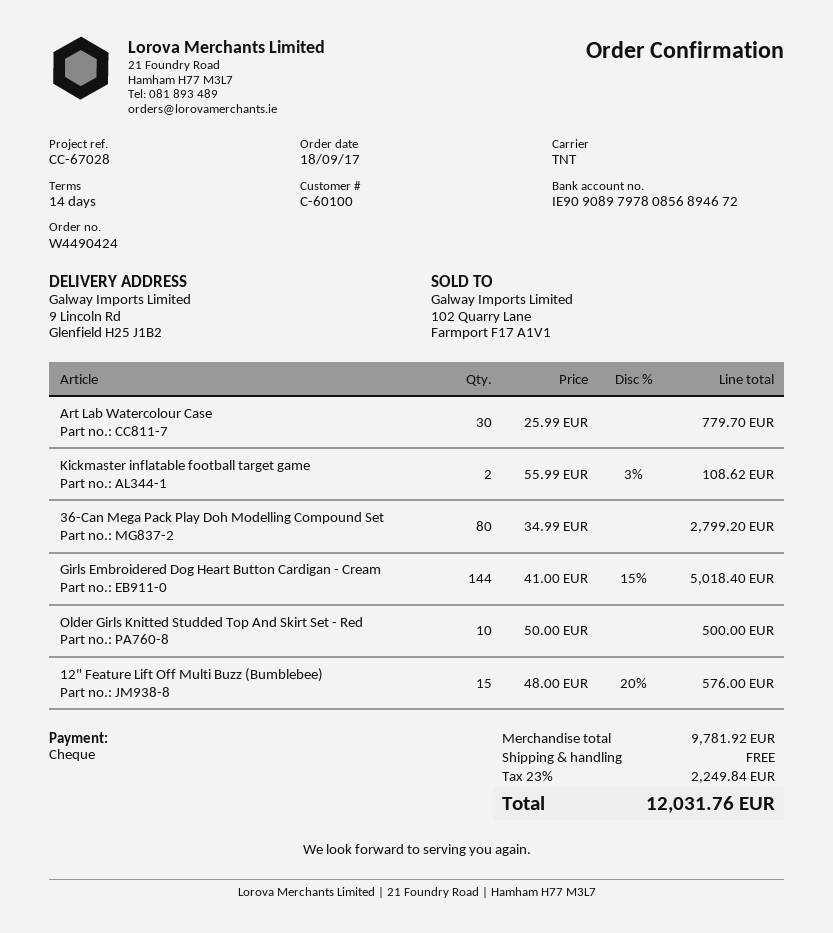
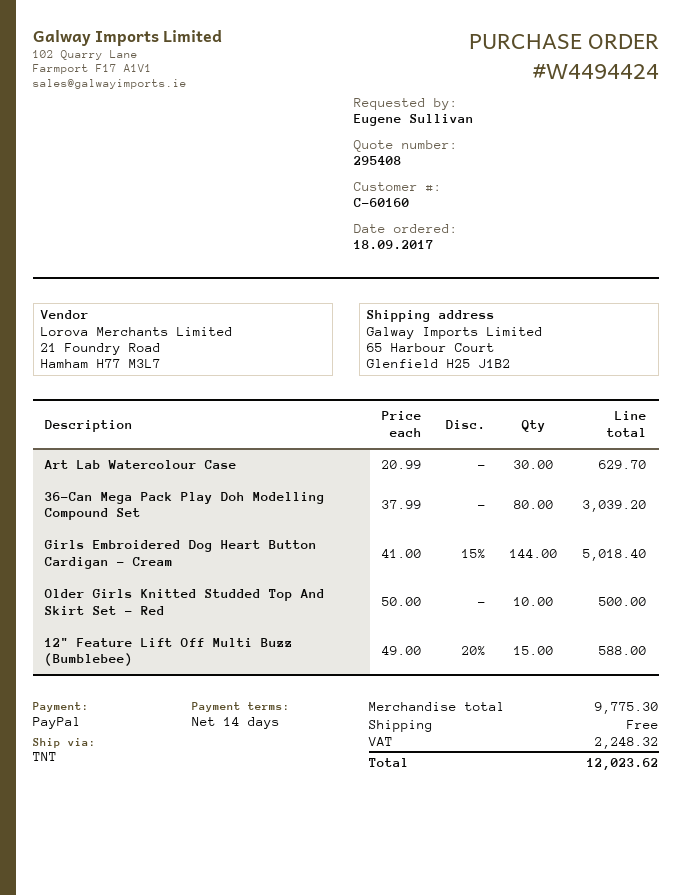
order number: W4490424 -> W4494424
customer number: C-60100 -> C-60160
payment method: cheque -> PayPal
ship to: 9 Lincoln Rd, Glenfield H25 J1B2 -> 65 Harbour Court, Glenfield H25 J1B2
Art Lab Watercolour Case: 30 x 25.99 = 779.70 -> 30 x 20.99 = 629.70
Kickmaster inflatable football target game: 2 x 55.99 - 3% = 108.62 -> none
36-Can Mega Pack Play Doh Modelling Compound Set: 80 x 34.99 = 2799.20 -> 80 x 37.99 = 3039.20
12" Feature Lift Off Multi Buzz (Bumblebee): 15 x 48.00 - 20% = 576.00 -> 15 x 49.00 - 20% = 588.00
subtotal: 9781.92 -> 9775.30
tax: 2249.84 -> 2248.32
total: 12031.76 -> 12023.62

